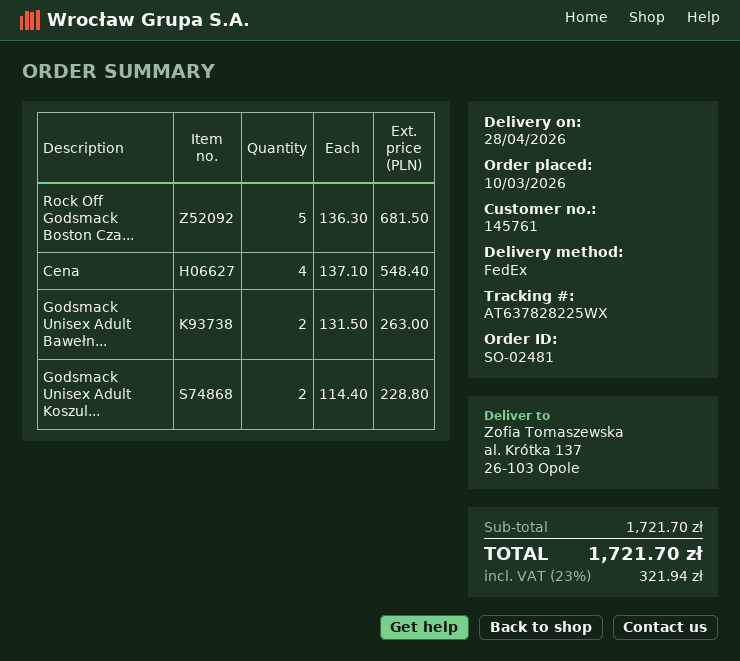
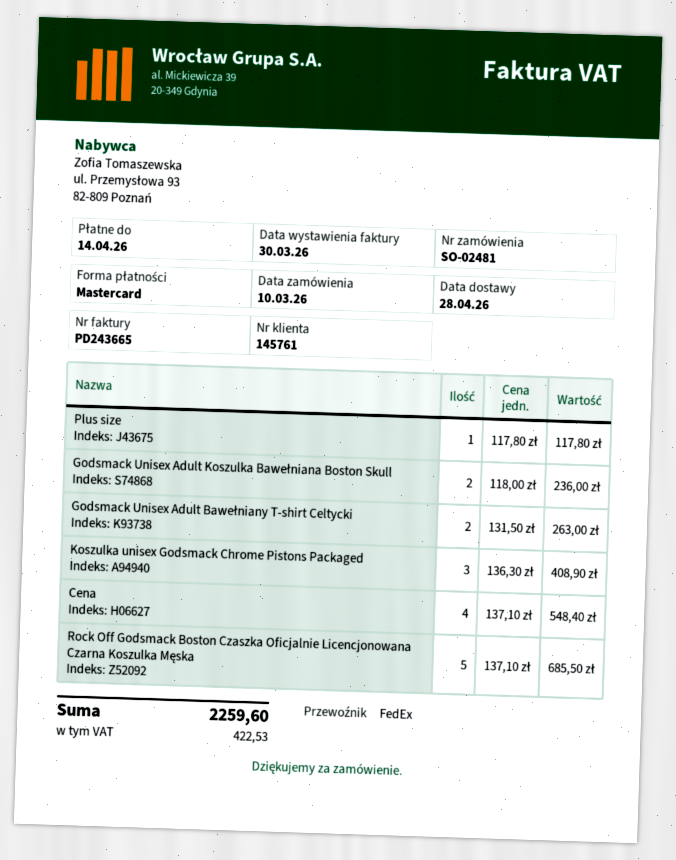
Rock Off Godsmack Boston Cza...: 5 x 136.30 = 681.50 -> 5 x 137.10 = 685.50
Godsmack Unisex Adult Koszul...: 2 x 114.40 = 228.80 -> 2 x 118.00 = 236.00
Plus size: none -> 1 x 117.80 = 117.80
Koszulka unisex Godsmack Chrome Pistons Packaged: none -> 3 x 136.30 = 408.90
tax: 321.94 -> 422.53
total: 1721.70 -> 2259.60

